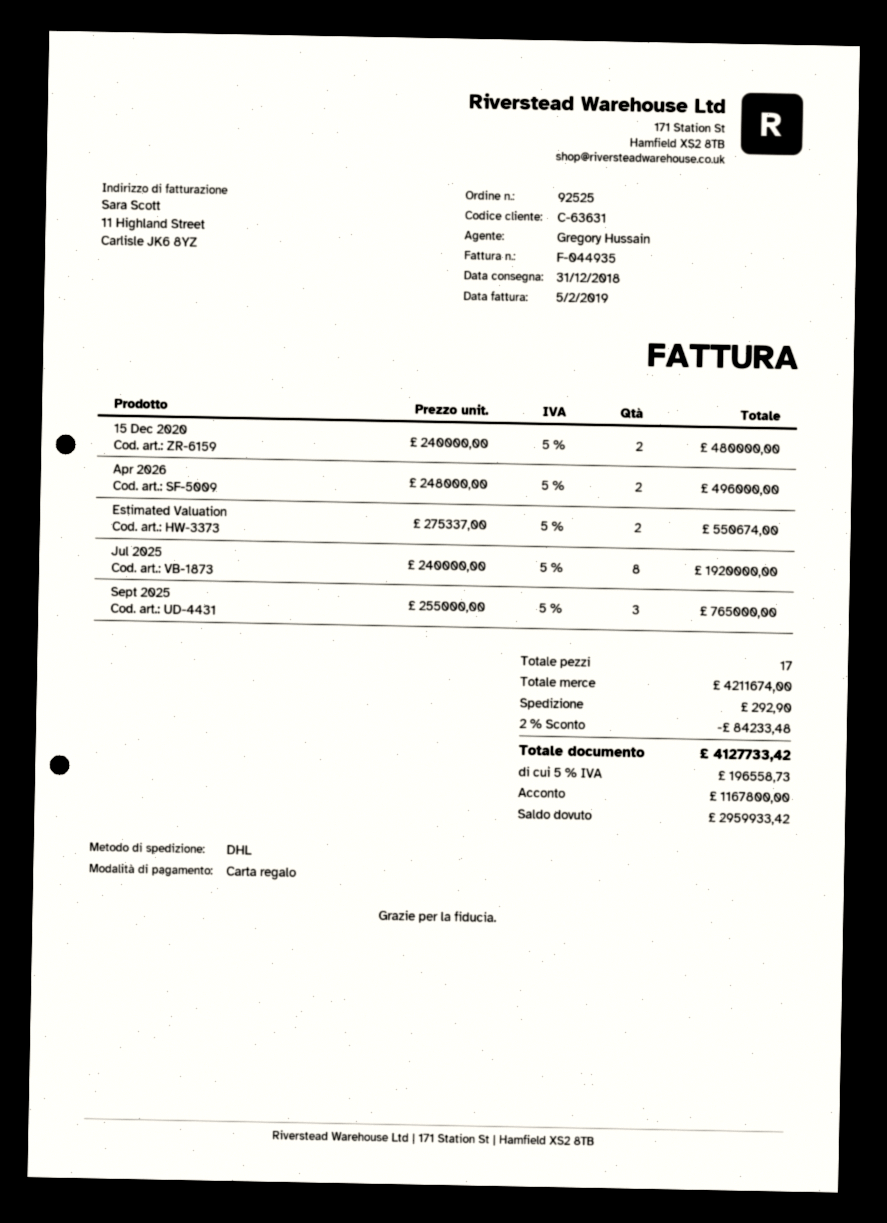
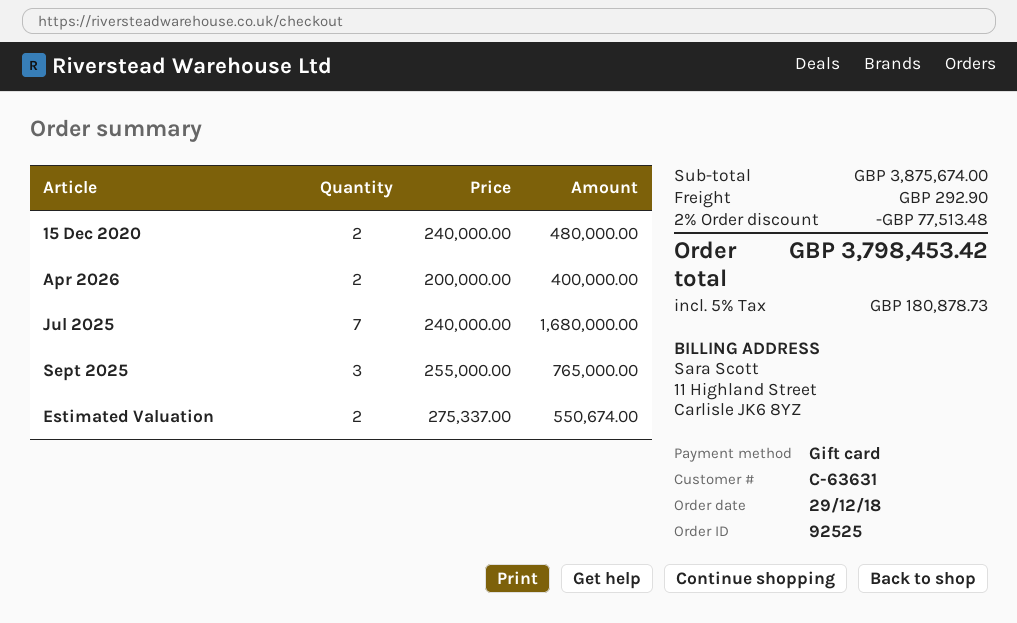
Apr 2026: 2 x 248000.00 = 496000.00 -> 2 x 200000.00 = 400000.00
Jul 2025: 8 x 240000.00 = 1920000.00 -> 7 x 240000.00 = 1680000.00
subtotal: 4211674.00 -> 3875674.00
discount: 2% = 84233.48 -> 2% = 77513.48
tax: 5% = 196558.73 -> 5% = 180878.73
total: 4127733.42 -> 3798453.42

